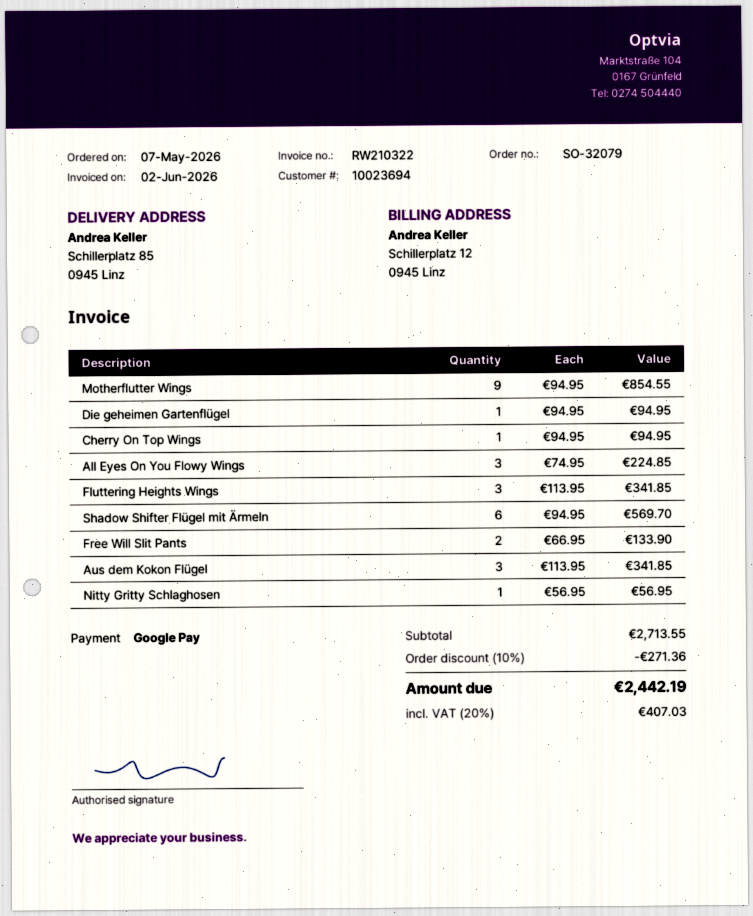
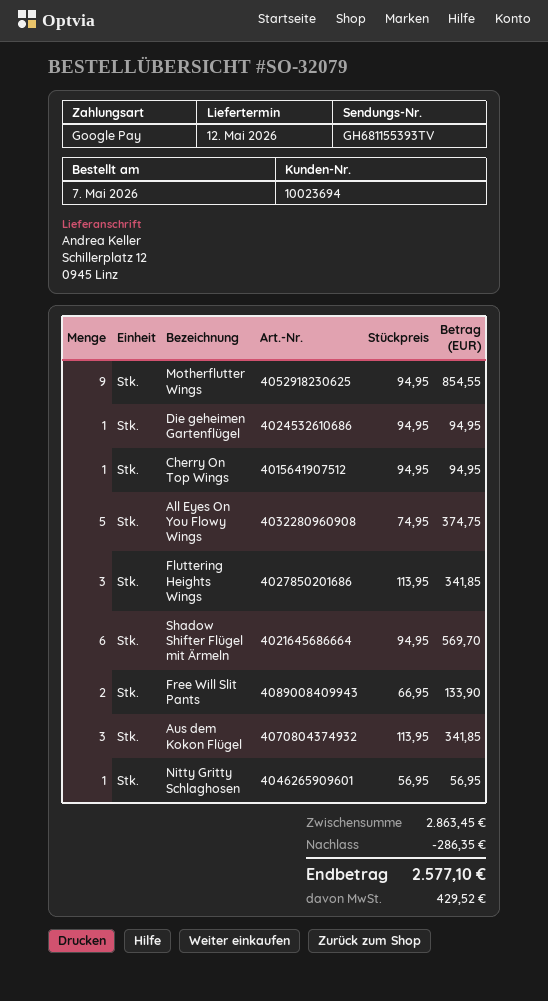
ship to: Schillerplatz 85, 0945 Linz -> Schillerplatz 12, 0945 Linz
All Eyes On You Flowy Wings: 3 x 74.95 = 224.85 -> 5 x 74.95 = 374.75
subtotal: 2713.55 -> 2863.45
discount: 271.36 -> 286.35
tax: 407.03 -> 429.52
total: 2442.19 -> 2577.10

